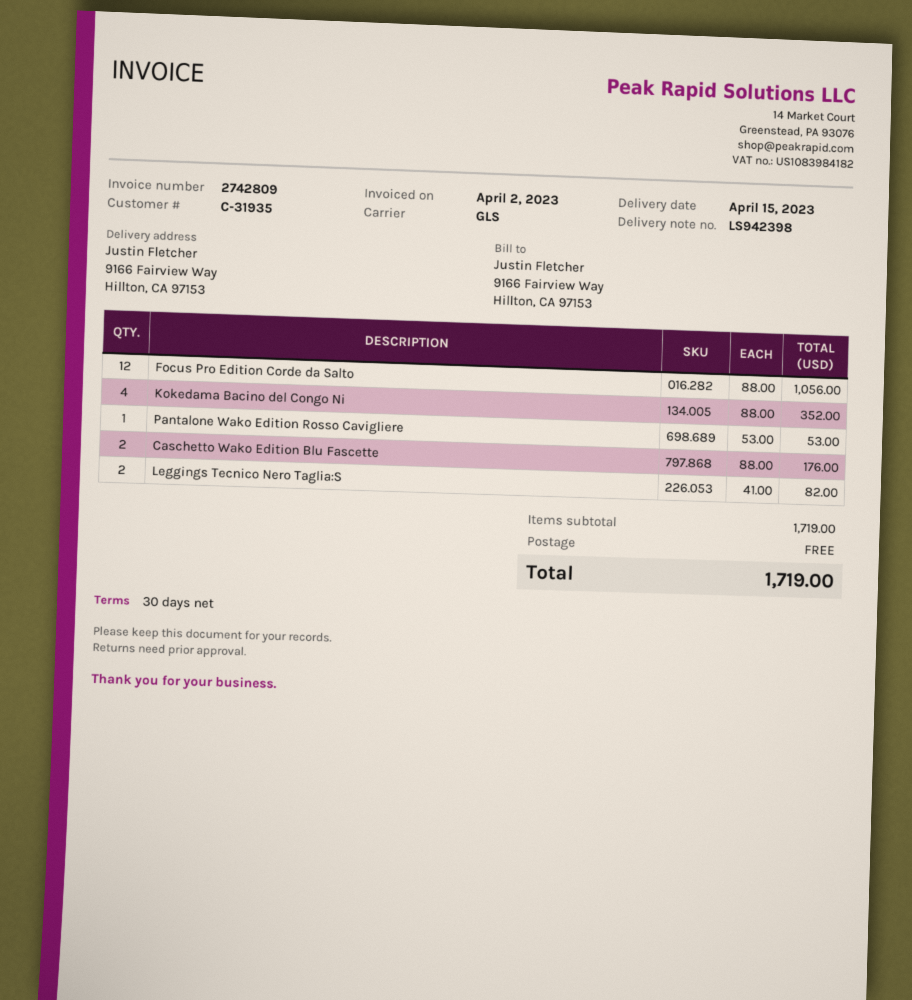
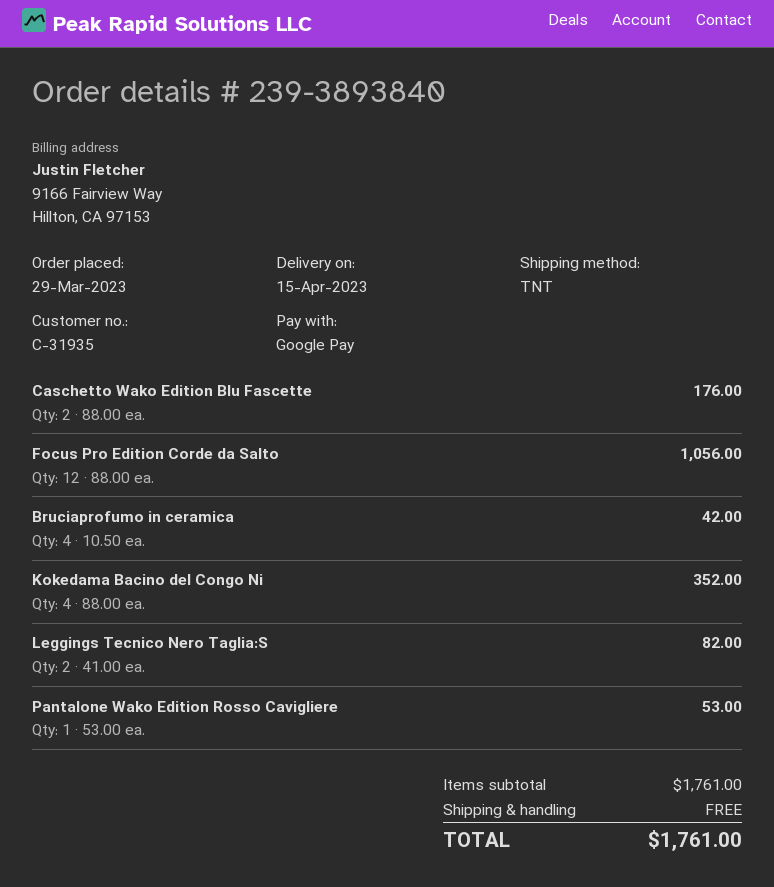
shipping method: GLS -> TNT
Bruciaprofumo in ceramica: none -> 4 x 10.50 = 42.00
subtotal: 1719.00 -> 1761.00
total: 1719.00 -> 1761.00

